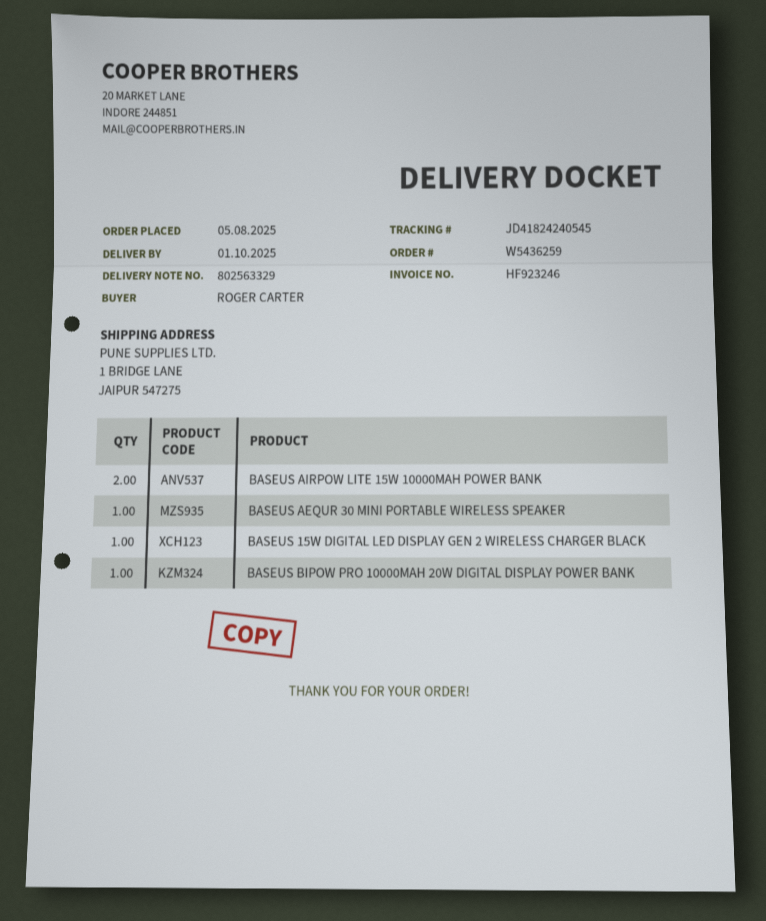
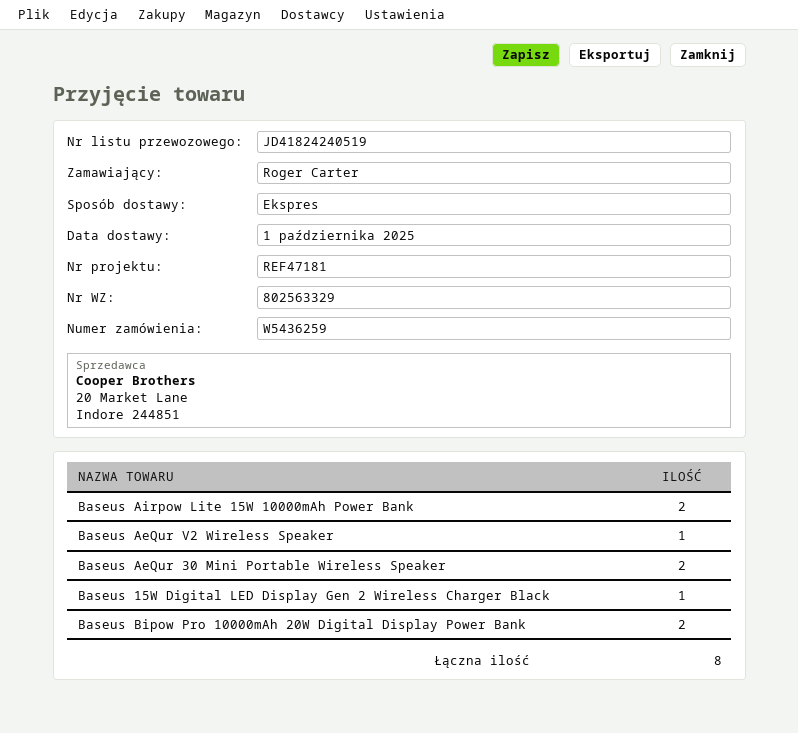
tracking number: JD41824240545 -> JD41824240519
BASEUS AEQUR 30 MINI PORTABLE WIRELESS SPEAKER: 1 -> 2
BASEUS BIPOW PRO 10000MAH 20W DIGITAL DISPLAY POWER BANK: 1 -> 2
Baseus AeQur V2 Wireless Speaker: none -> 1

